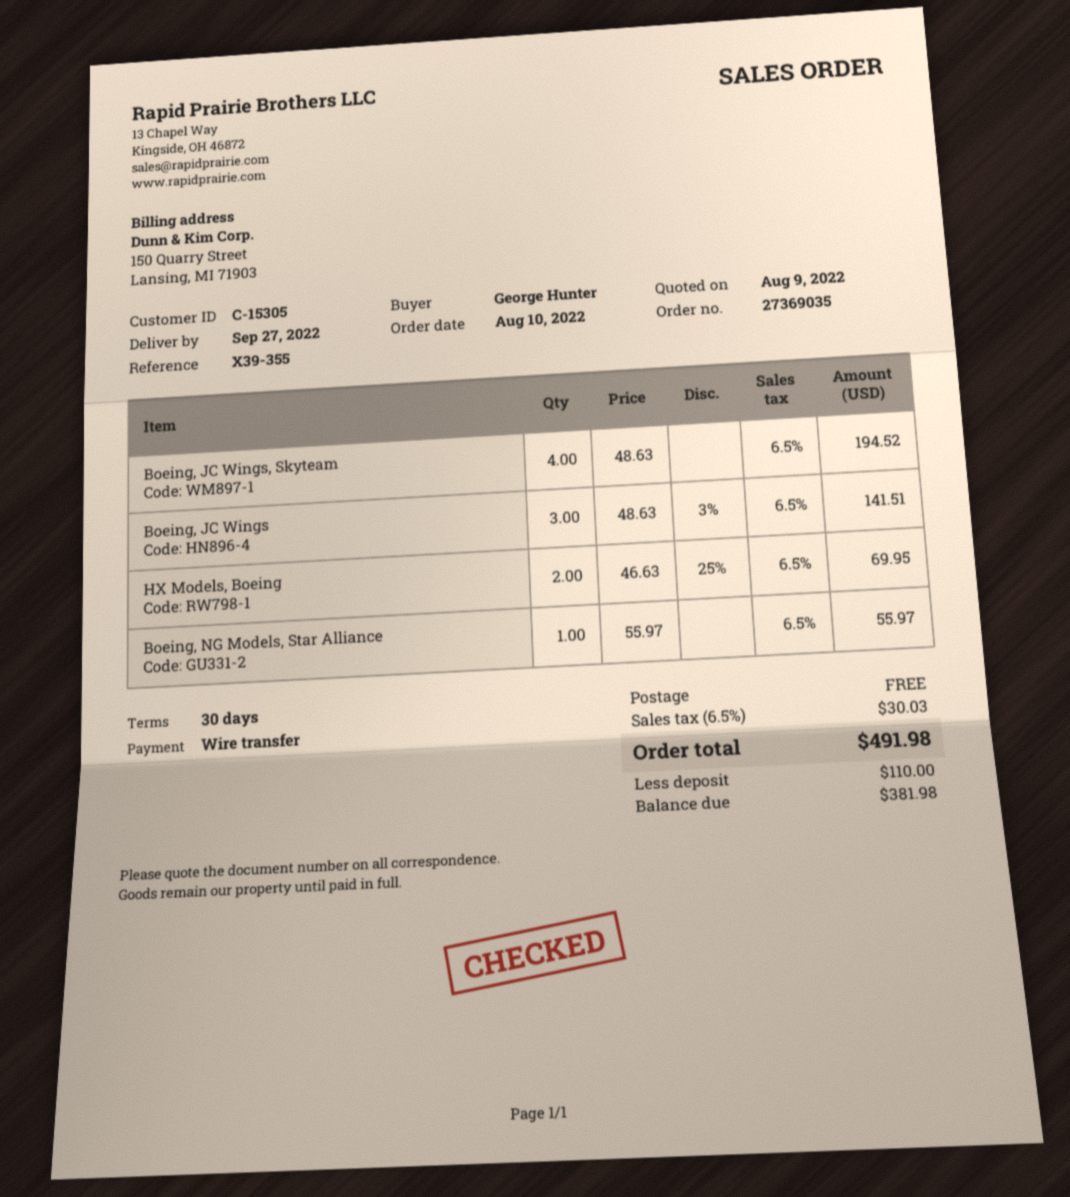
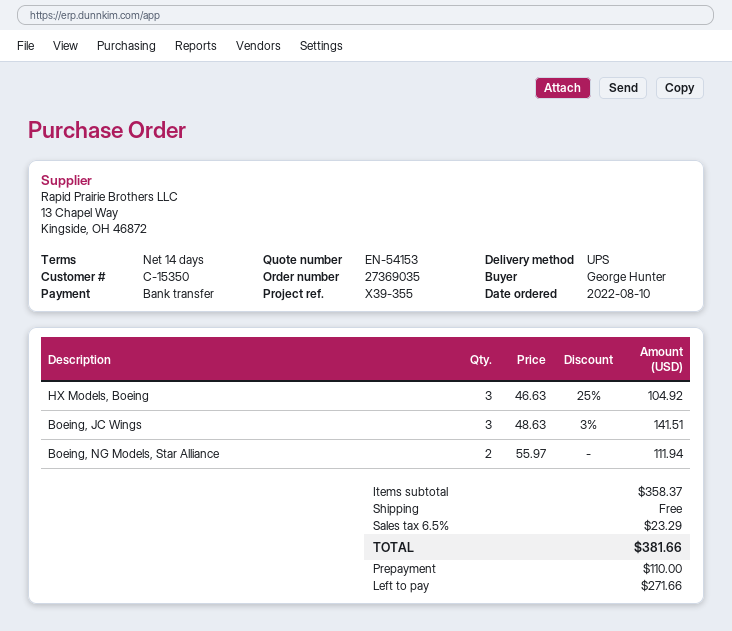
payment terms: 30 days -> 14 days
customer number: C-15305 -> C-15350
Boeing, JC Wings, Skyteam: 4 x 48.63 = 194.52 -> none
HX Models, Boeing: 2 x 46.63 - 25% = 69.95 -> 3 x 46.63 - 25% = 104.92
Boeing, NG Models, Star Alliance: 1 x 55.97 = 55.97 -> 2 x 55.97 = 111.94
tax: 6.5% = 30.03 -> 6.5% = 23.29
total: 491.98 -> 381.66
balance: 381.98 -> 271.66

